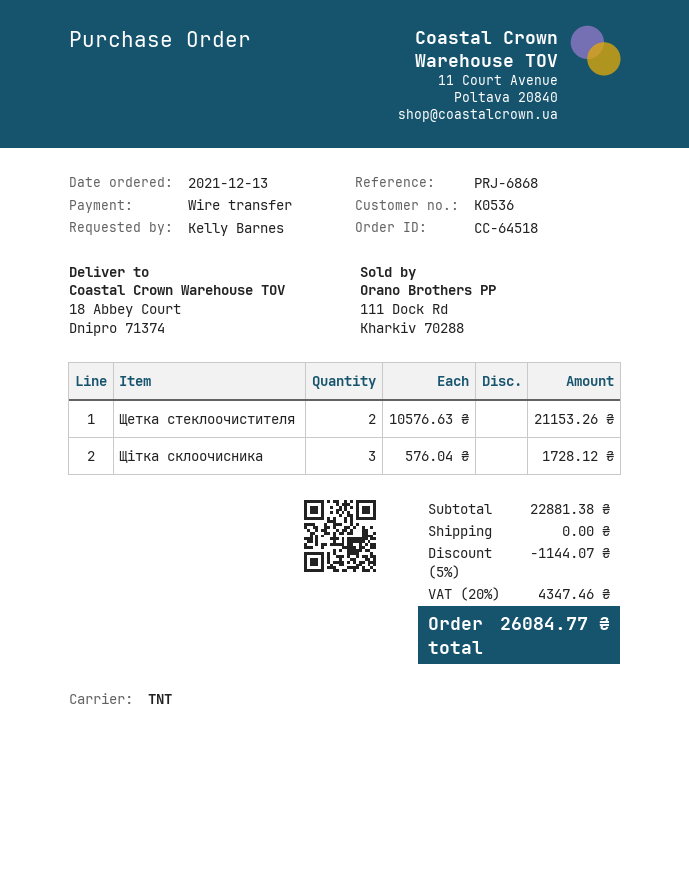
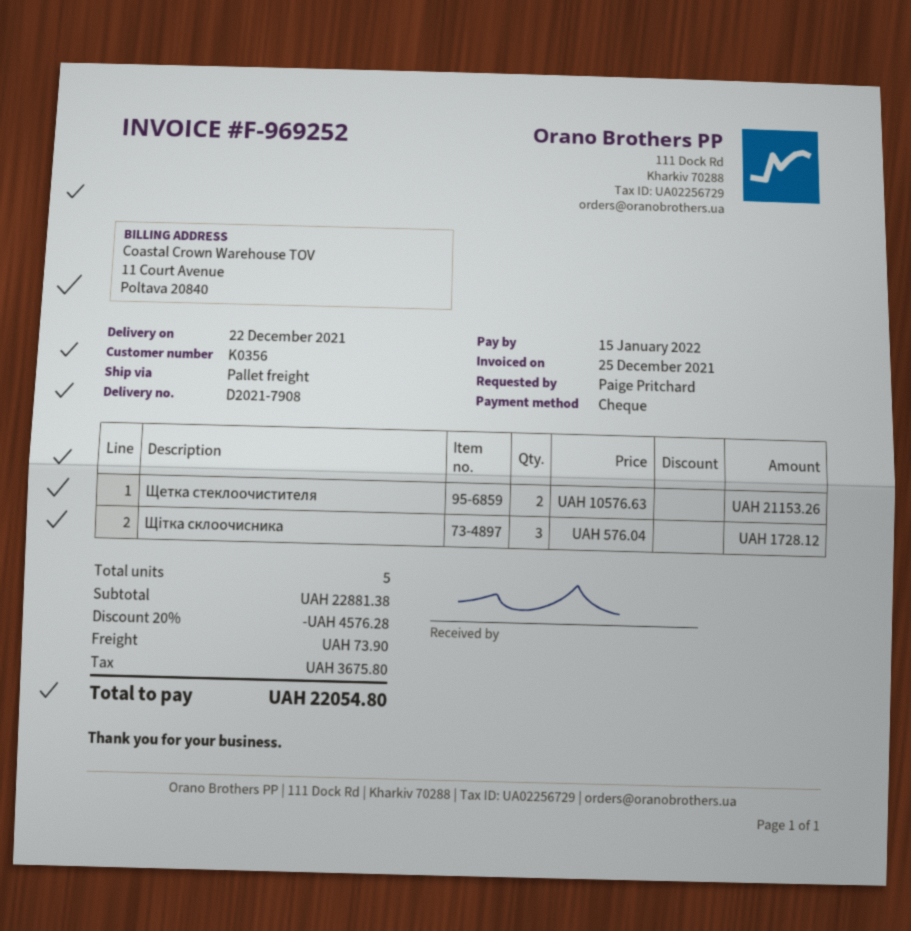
customer number: K0536 -> K0356
ordered by: Kelly Barnes -> Paige Pritchard
payment method: bank transfer -> cheque
shipping method: TNT -> pallet freight
discount: 5% = 1144.07 -> 20% = 4576.28
shipping: 0.00 -> 73.90
tax: 4347.46 -> 3675.80
total: 26084.77 -> 22054.80

